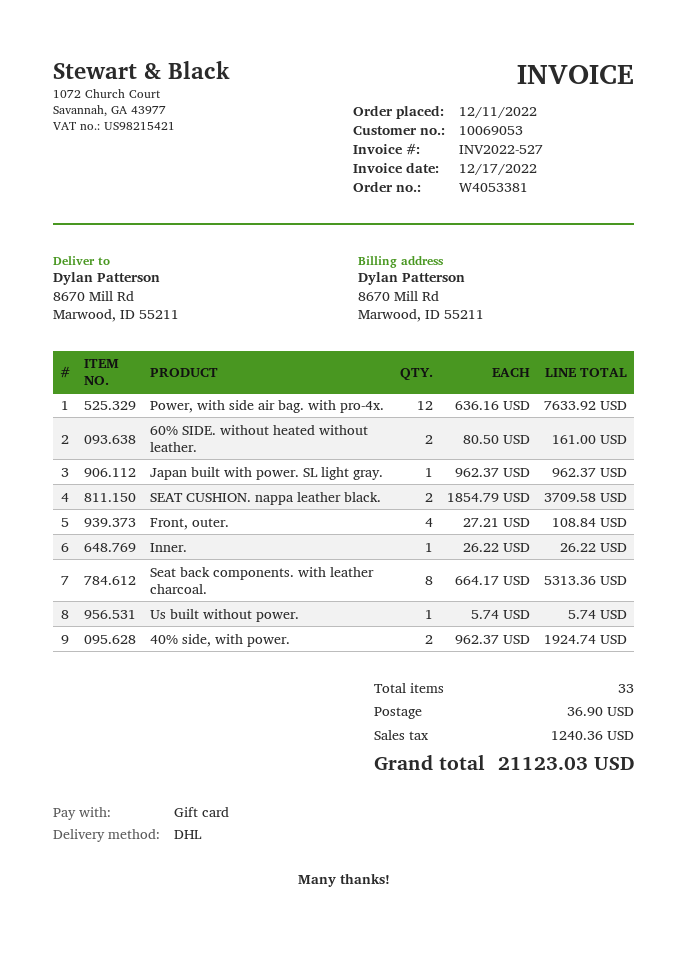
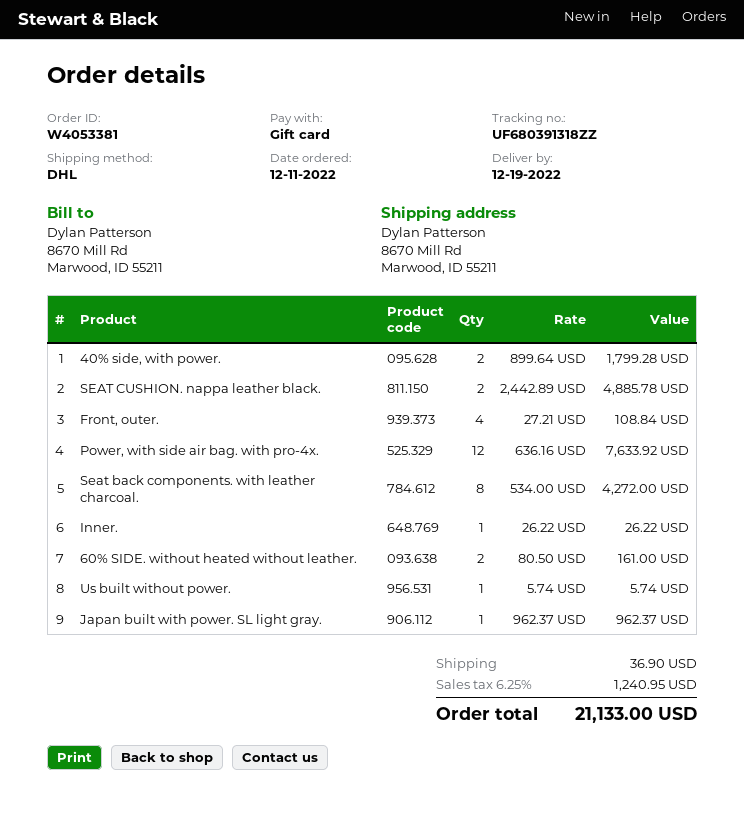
SEAT CUSHION. nappa leather black.: 2 x 1854.79 = 3709.58 -> 2 x 2442.89 = 4885.78
Seat back components. with leather charcoal.: 8 x 664.17 = 5313.36 -> 8 x 534.00 = 4272.00
40% side, with power.: 2 x 962.37 = 1924.74 -> 2 x 899.64 = 1799.28
tax: 1240.36 -> 1240.95
total: 21123.03 -> 21133.00

